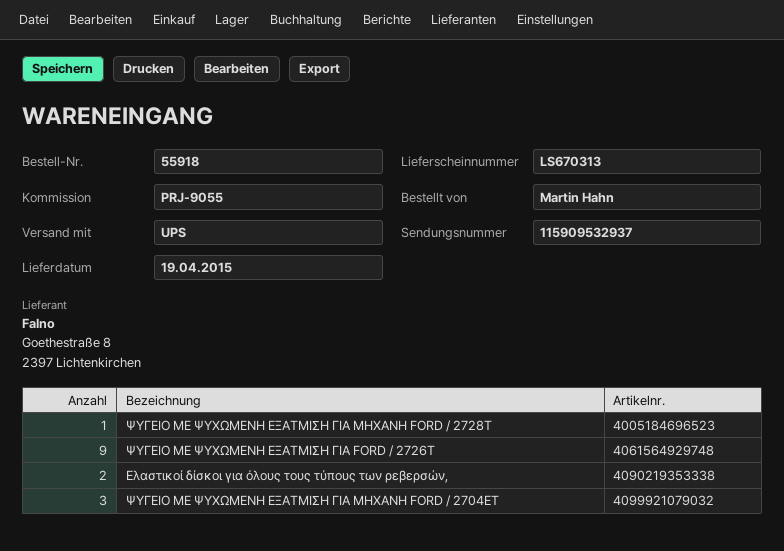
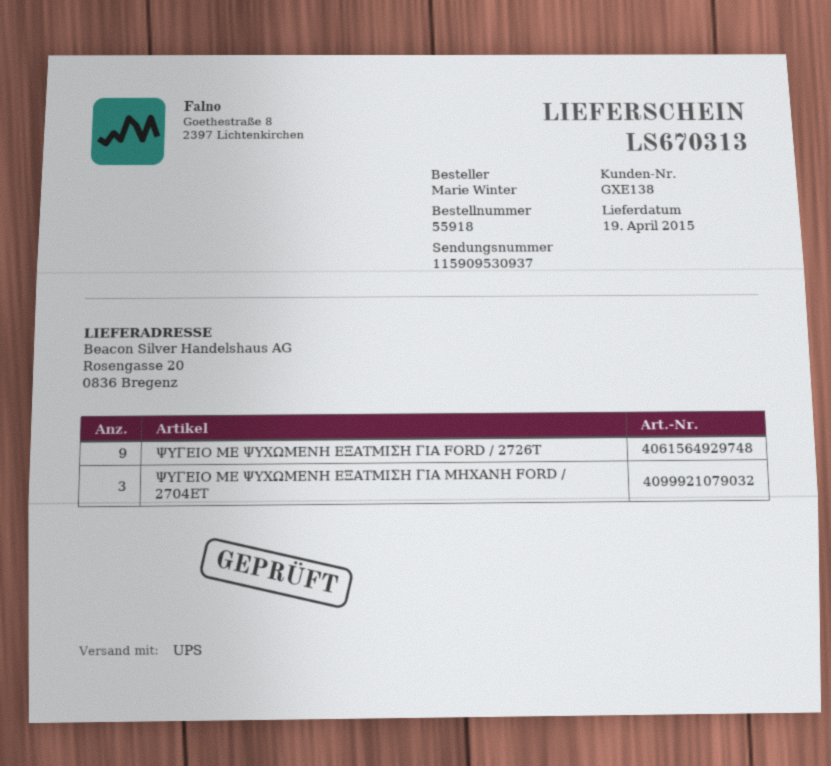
ordered by: Martin Hahn -> Marie Winter
tracking number: 115909532937 -> 115909530937
ΨΥΓΕΙΟ ΜΕ ΨΥΧΩΜΕΝΗ ΕΞΑΤΜΙΣΗ ΓΙΑ ΜΗΧΑΝΗ FORD / 2728T: 1 -> none
Ελαστικοί δίσκοι για όλους τους τύπους των ρεβερσών,: 2 -> none

